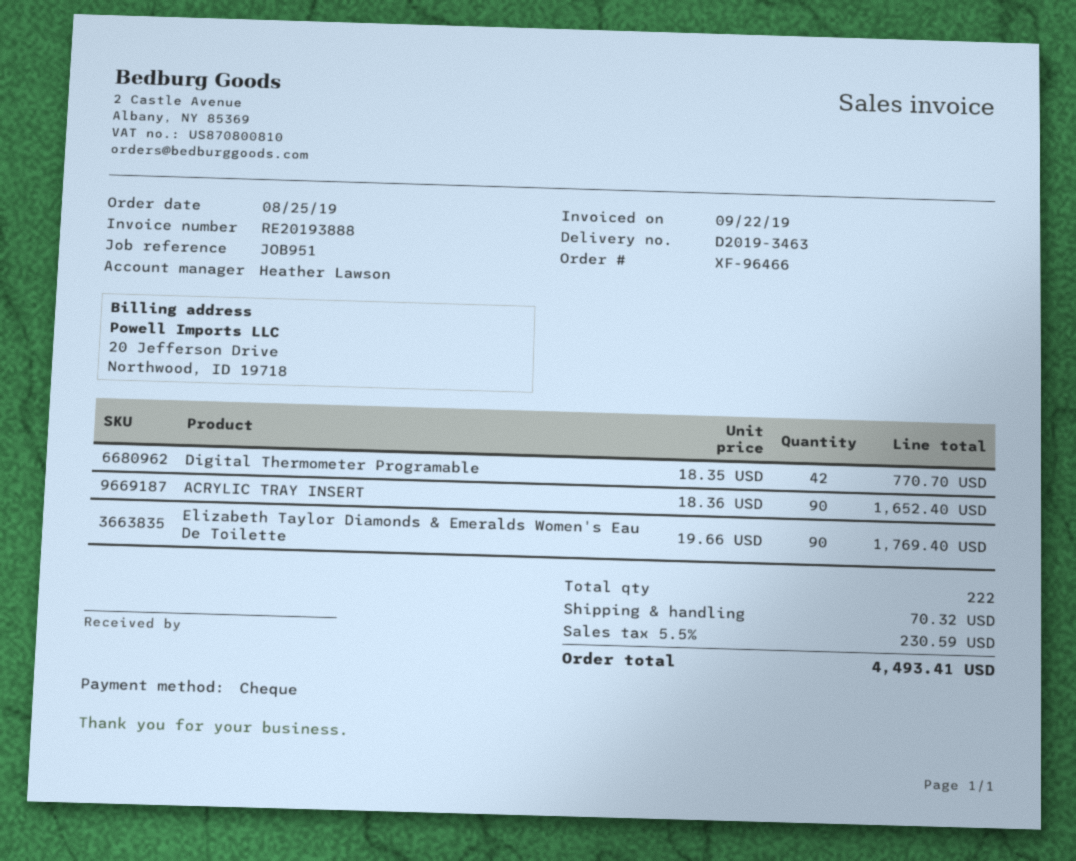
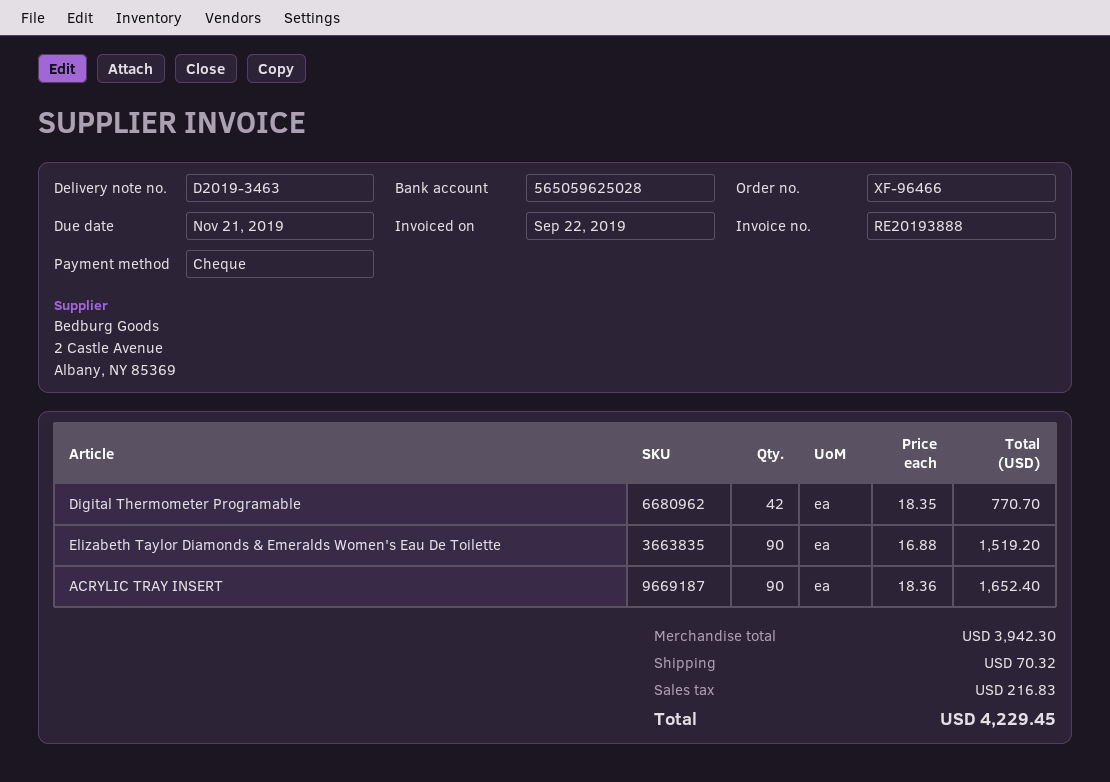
Elizabeth Taylor Diamonds & Emeralds Women's Eau De Toilette: 90 x 19.66 = 1769.40 -> 90 x 16.88 = 1519.20
tax: 230.59 -> 216.83
total: 4493.41 -> 4229.45

